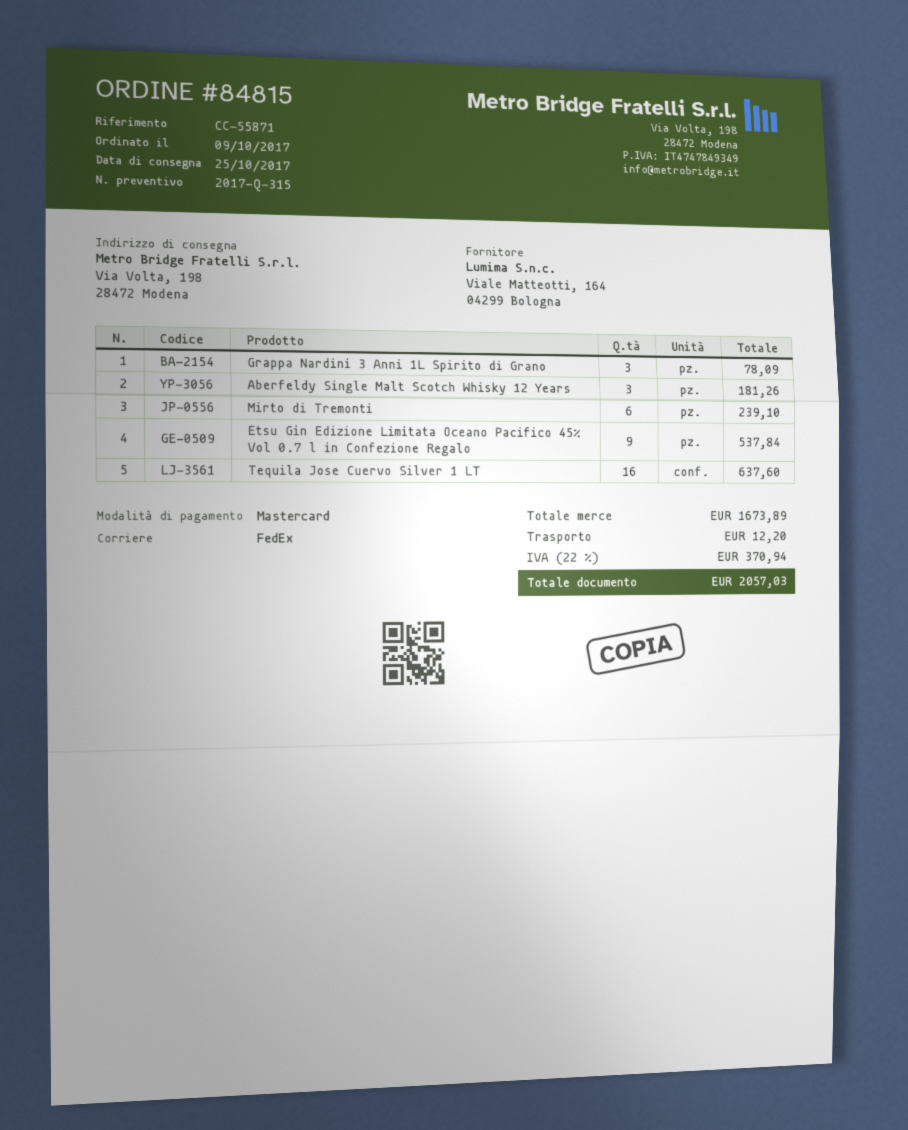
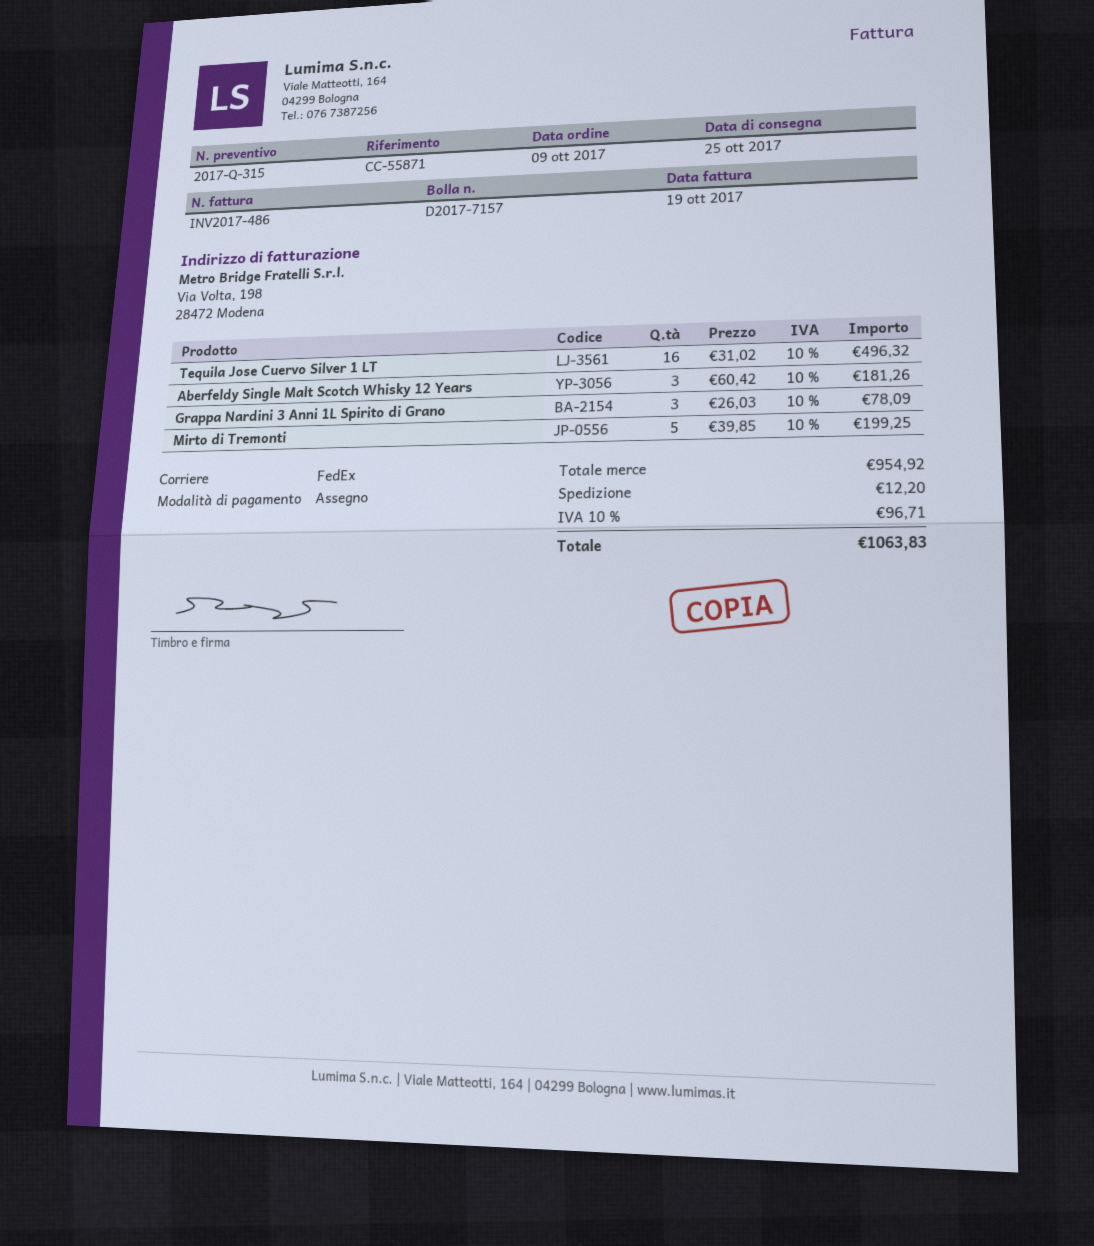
payment method: Mastercard -> cheque
Mirto di Tremonti: 6 for 239.10 -> 5 for 199.25
Etsu Gin Edizione Limitata Oceano Pacifico 45% Vol 0.7 l in Confezione Regalo: 9 for 537.84 -> none
Tequila Jose Cuervo Silver 1 LT: 16 for 637.60 -> 16 for 496.32
subtotal: 1673.89 -> 954.92
tax: 22% = 370.94 -> 10% = 96.71
total: 2057.03 -> 1063.83

